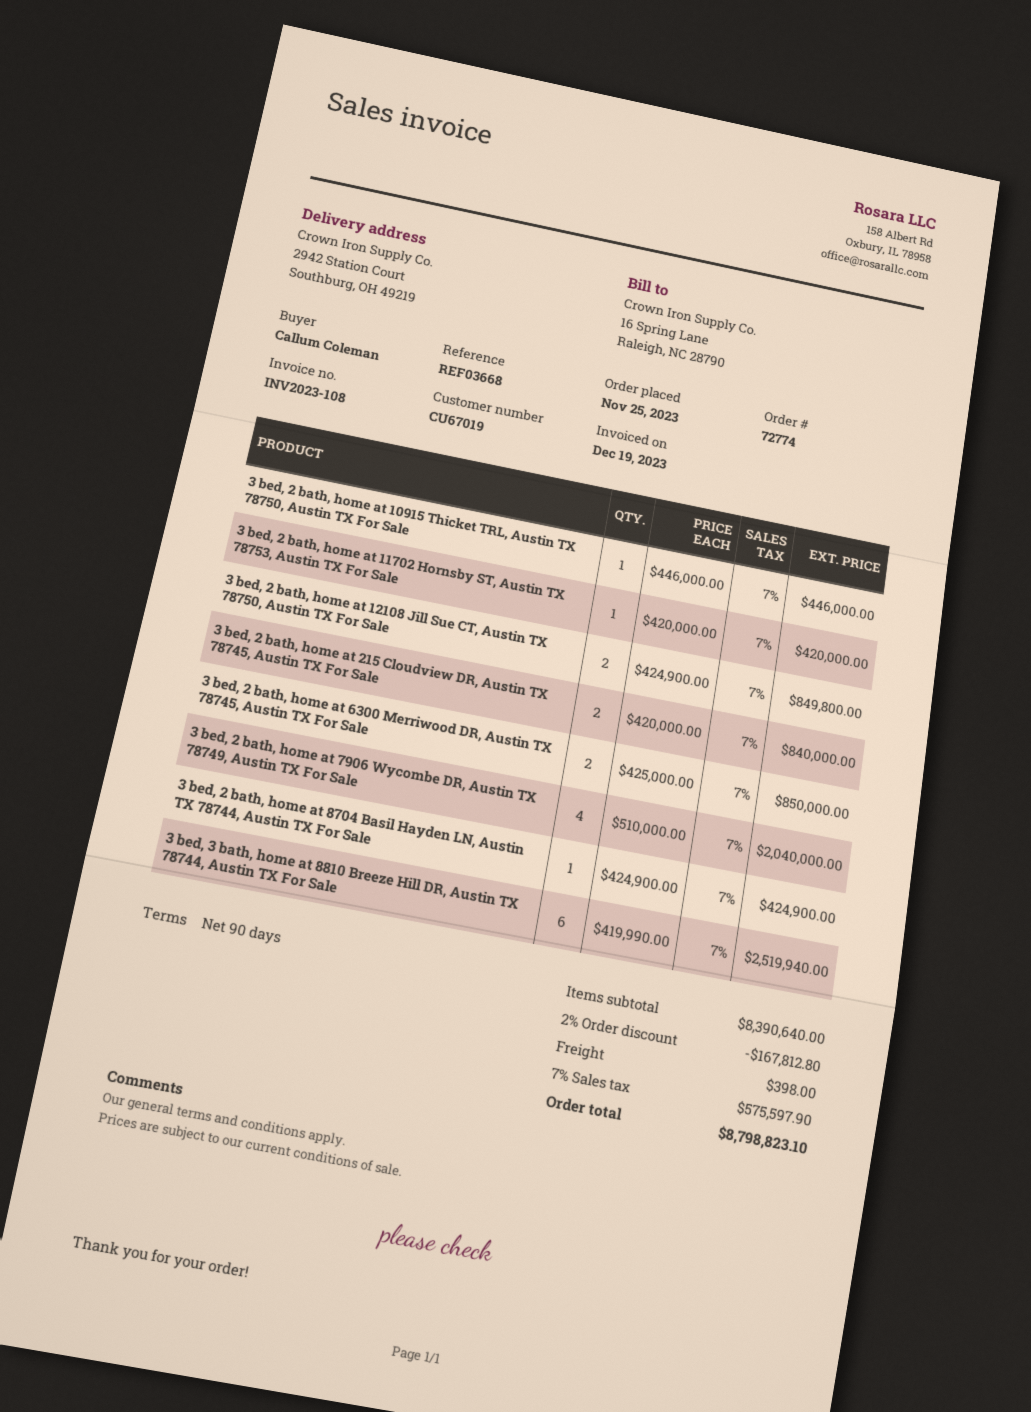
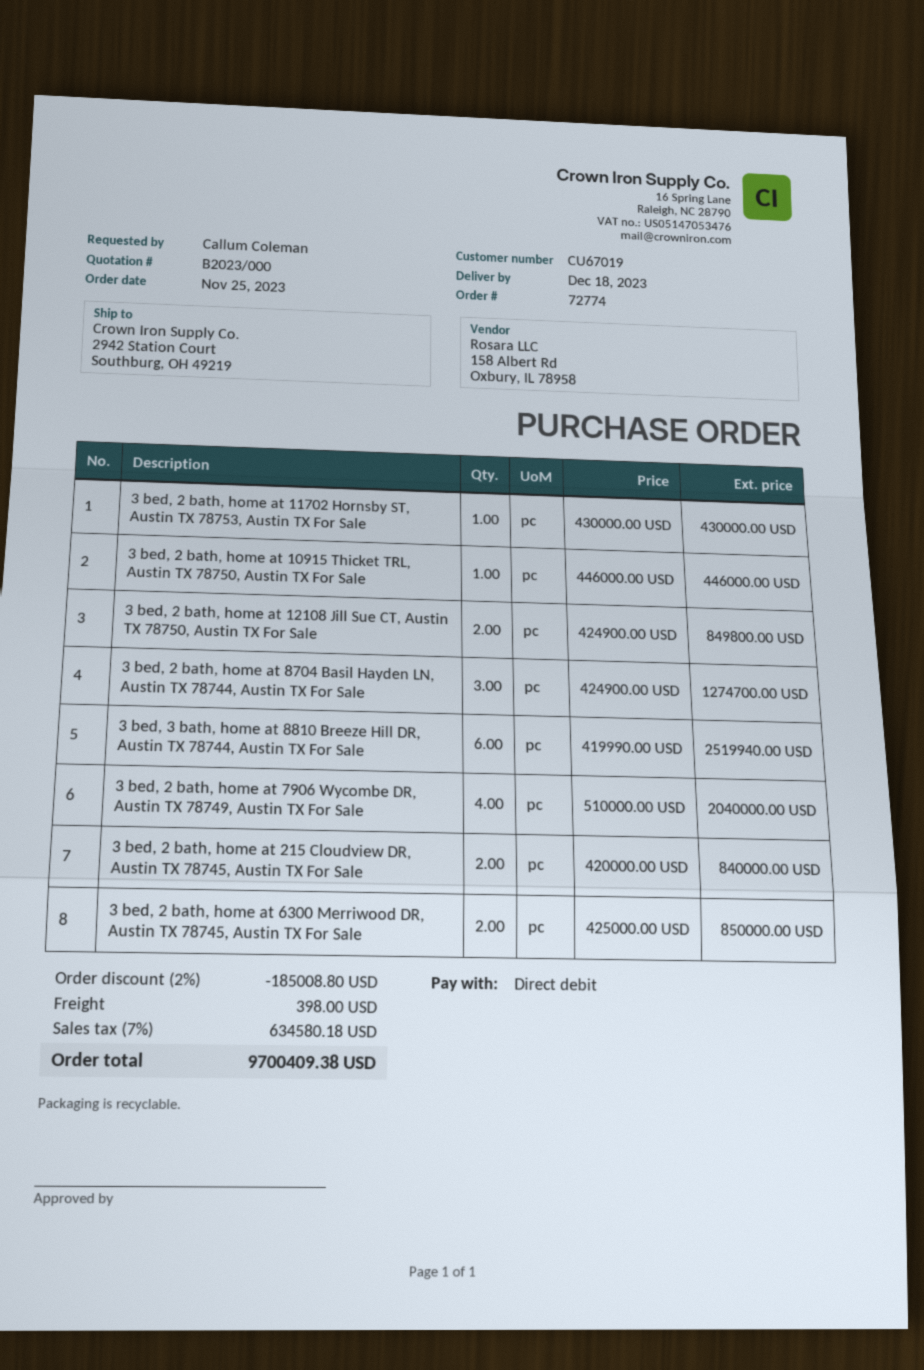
3 bed, 2 bath, home at 11702 Hornsby ST, Austin TX 78753, Austin TX For Sale: 1 x 420000.00 = 420000.00 -> 1 x 430000.00 = 430000.00
3 bed, 2 bath, home at 8704 Basil Hayden LN, Austin TX 78744, Austin TX For Sale: 1 x 424900.00 = 424900.00 -> 3 x 424900.00 = 1274700.00
discount: 2% = 167812.80 -> 2% = 185008.80
tax: 7% = 575597.90 -> 7% = 634580.18
total: 8798823.10 -> 9700409.38

